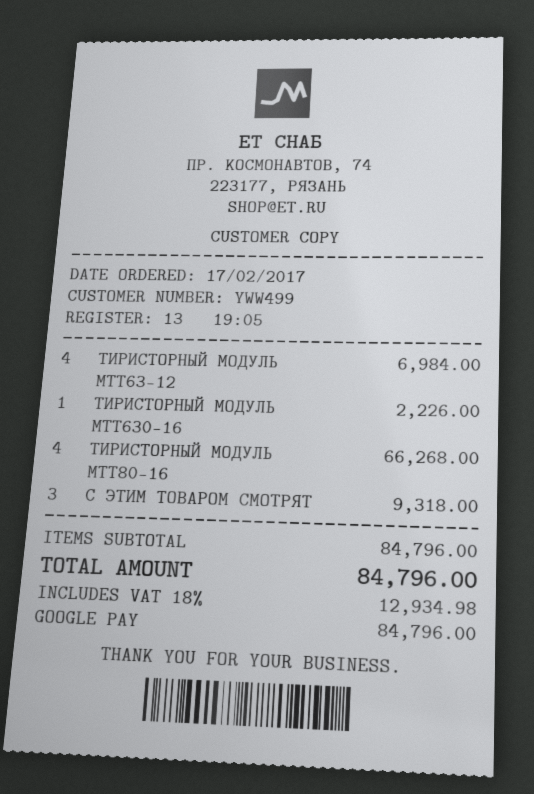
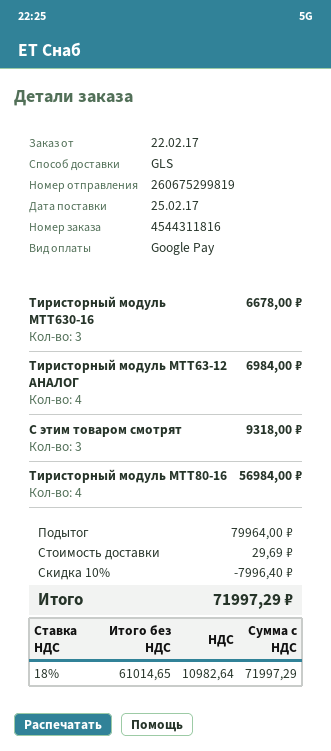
order date: 2017-02-17 -> 2017-02-22
ТИРИСТОРНЫЙ МОДУЛЬ МТТ630-16: 1 for 2226.00 -> 3 for 6678.00
ТИРИСТОРНЫЙ МОДУЛЬ МТТ80-16: 4 for 66268.00 -> 4 for 56984.00
subtotal: 84796.00 -> 79964.00
discount: none -> 10% = 7996.40
shipping: none -> 29.69
tax: 18% = 12934.98 -> 18% = 10982.64
total: 84796.00 -> 71997.29

